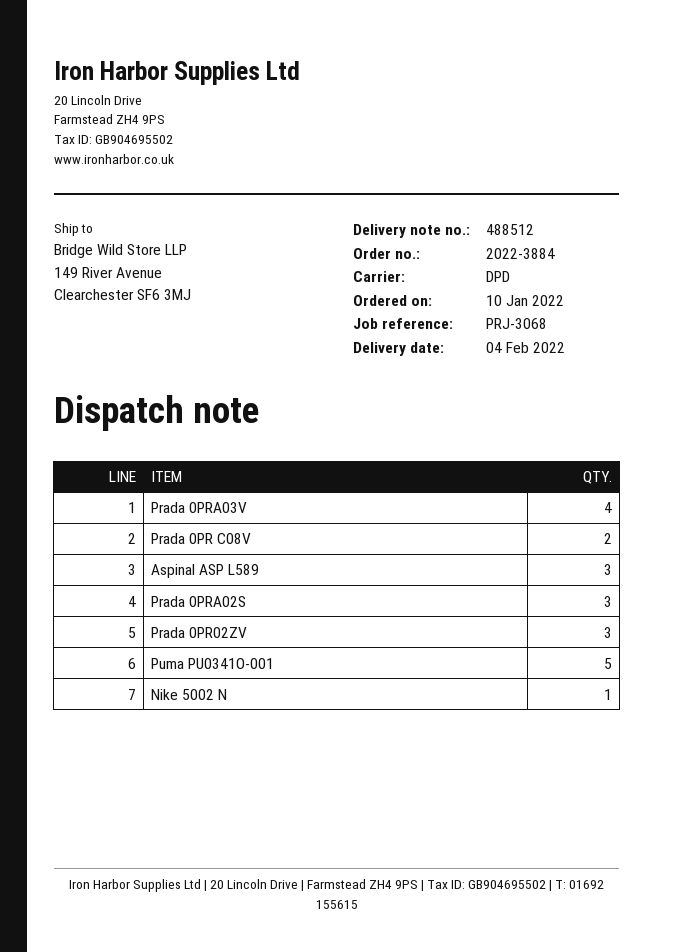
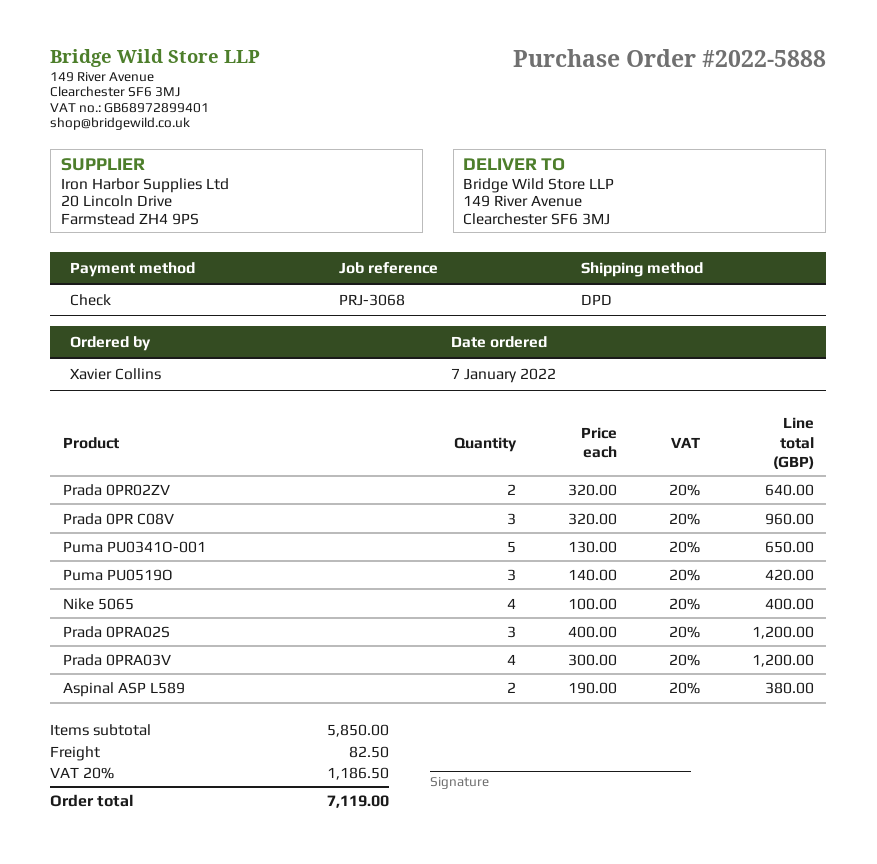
order number: 2022-3884 -> 2022-5888
order date: 2022-01-10 -> 2022-01-07
Prada 0PR C08V: 2 -> 3
Aspinal ASP L589: 3 -> 2
Prada 0PR02ZV: 3 -> 2
Nike 5002 N: 1 -> none
Puma PU0519O: none -> 3
Nike 5065: none -> 4

